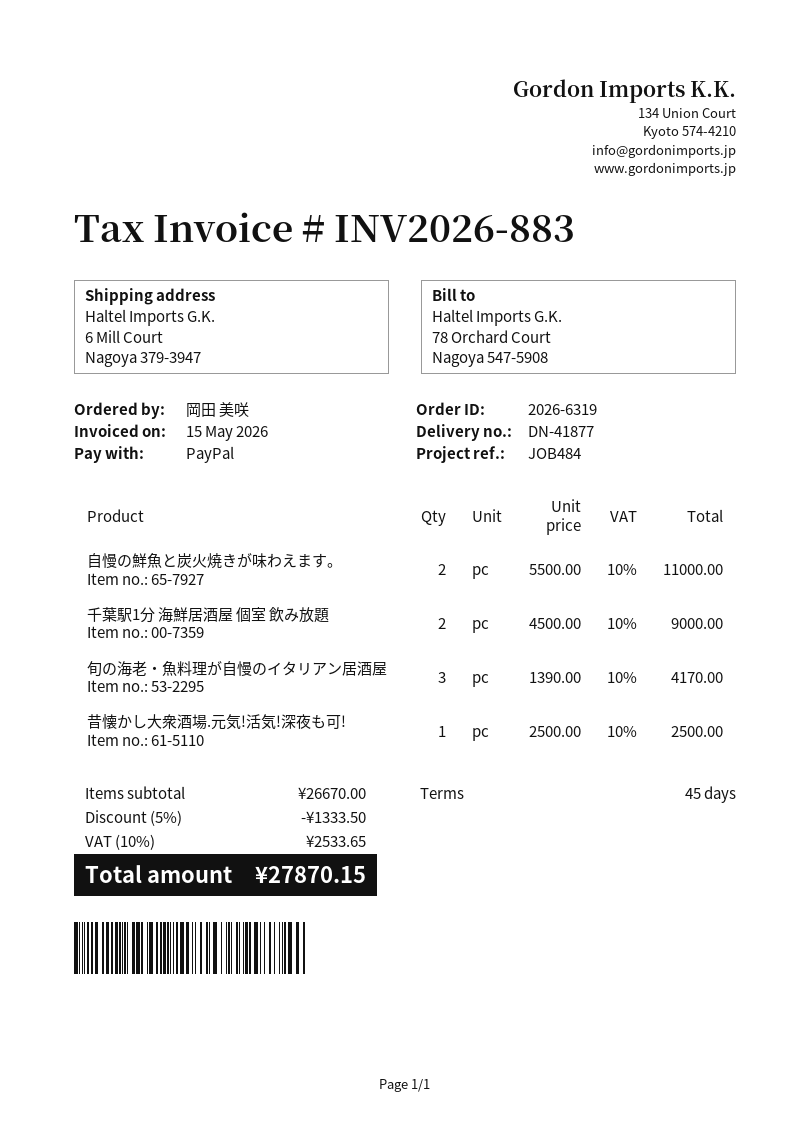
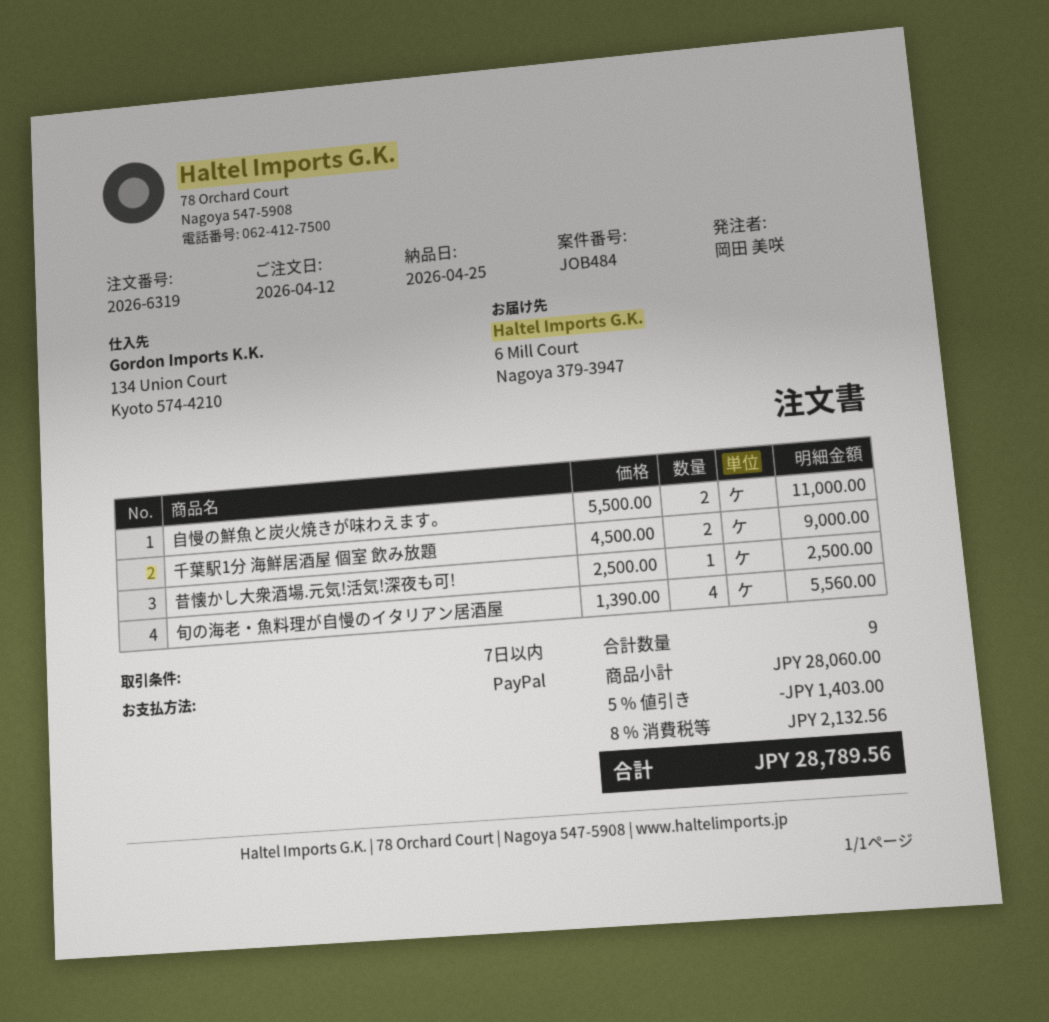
payment terms: 45 days -> 7 days
旬の海老・魚料理が自慢のイタリアン居酒屋: 3 x 1390.00 = 4170.00 -> 4 x 1390.00 = 5560.00
subtotal: 26670.00 -> 28060.00
discount: 5% = 1333.50 -> 5% = 1403.00
tax: 10% = 2533.65 -> 8% = 2132.56
total: 27870.15 -> 28789.56

